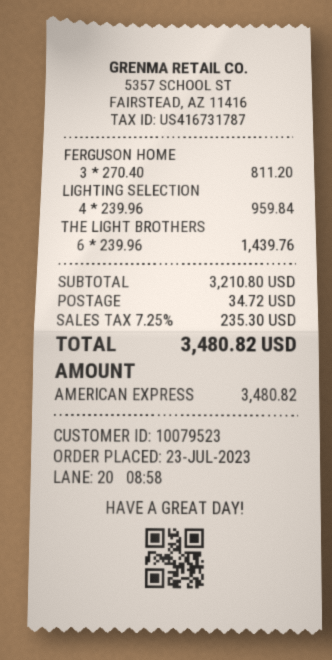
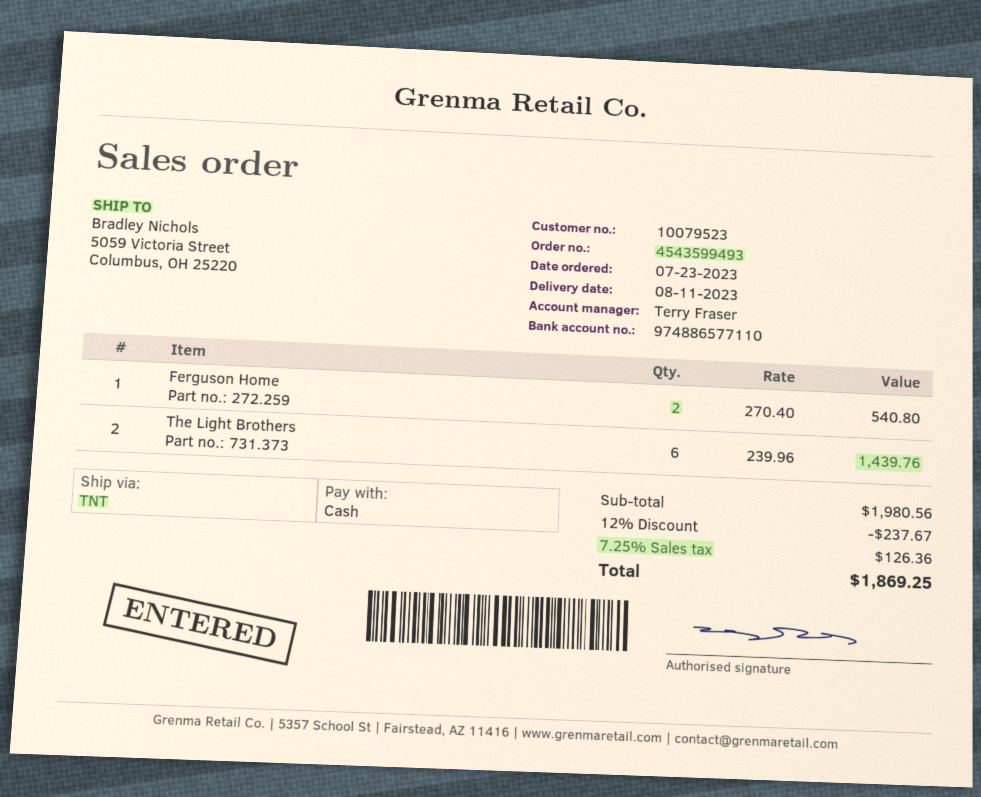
payment method: American Express -> cash
FERGUSON HOME: 3 x 270.40 = 811.20 -> 2 x 270.40 = 540.80
LIGHTING SELECTION: 4 x 239.96 = 959.84 -> none
subtotal: 3210.80 -> 1980.56
discount: none -> 12% = 237.67
shipping: 34.72 -> none
tax: 7.25% = 235.30 -> 7.25% = 126.36
total: 3480.82 -> 1869.25

